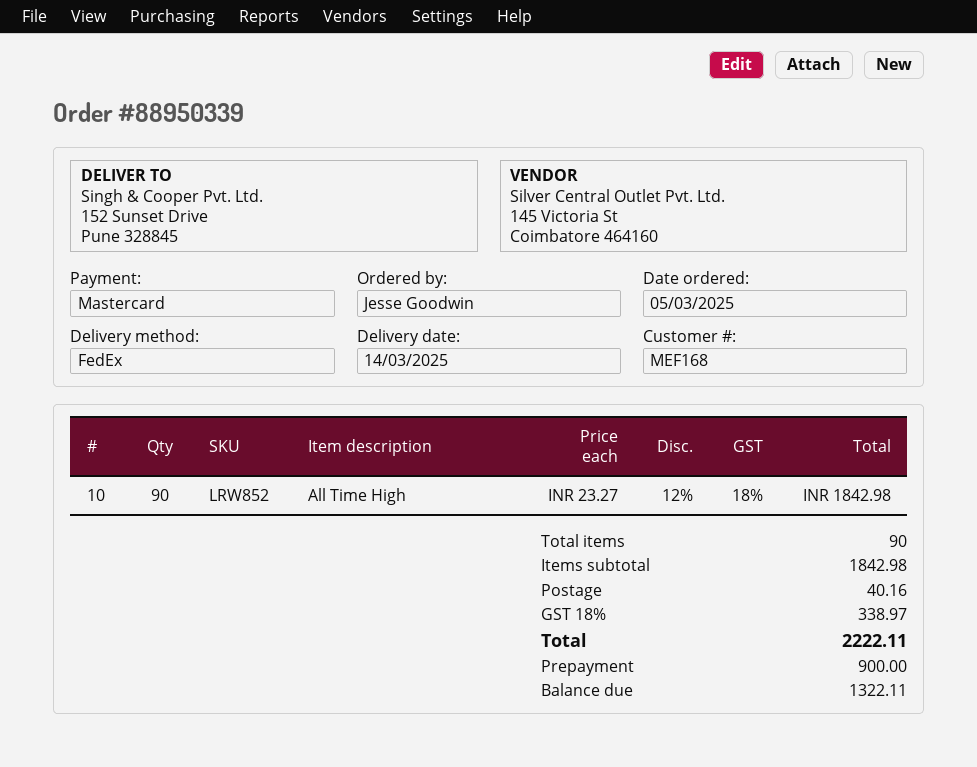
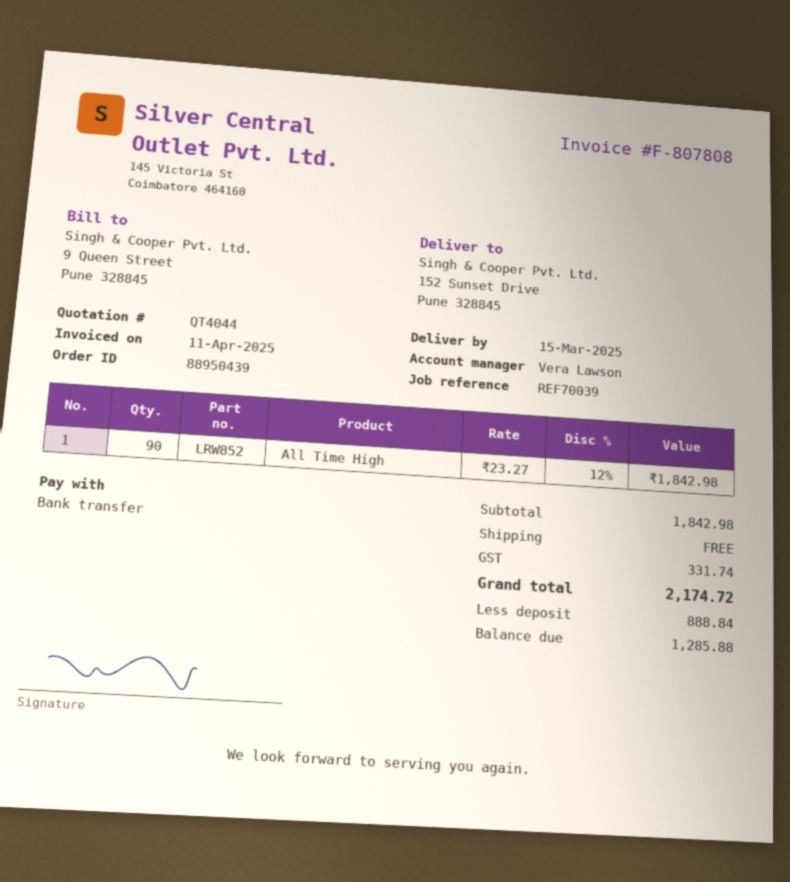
order number: 88950339 -> 88950439
delivery date: 2025-03-14 -> 2025-03-15
payment method: Mastercard -> bank transfer
shipping: 40.16 -> 0.00
tax: 338.97 -> 331.74
total: 2222.11 -> 2174.72
deposit: 900.00 -> 888.84
balance: 1322.11 -> 1285.88

